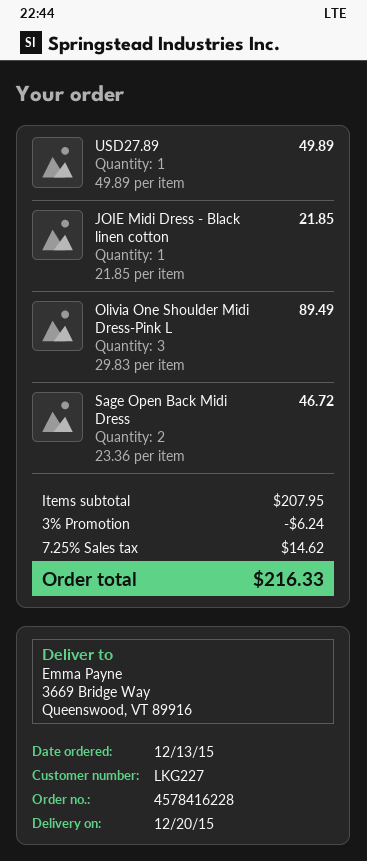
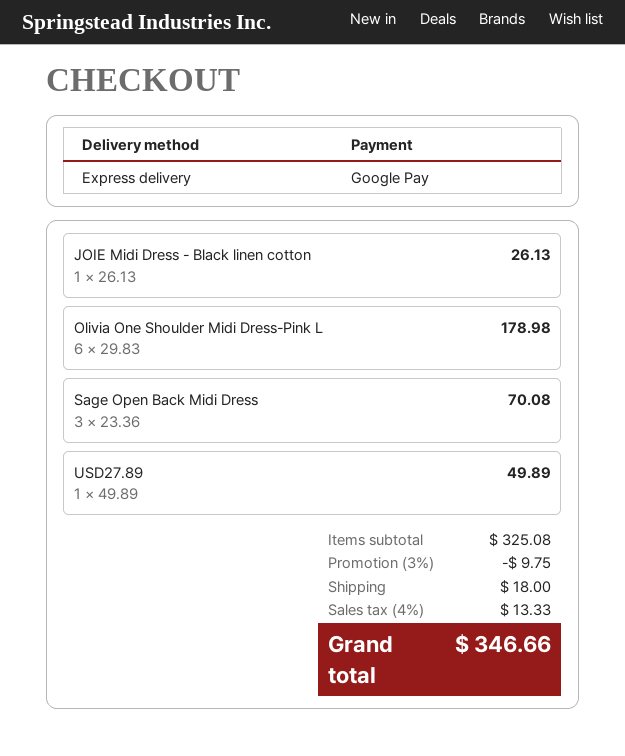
JOIE Midi Dress - Black linen cotton: 1 x 21.85 = 21.85 -> 1 x 26.13 = 26.13
Olivia One Shoulder Midi Dress-Pink L: 3 x 29.83 = 89.49 -> 6 x 29.83 = 178.98
Sage Open Back Midi Dress: 2 x 23.36 = 46.72 -> 3 x 23.36 = 70.08
subtotal: 207.95 -> 325.08
discount: 3% = 6.24 -> 3% = 9.75
shipping: none -> 18.00
tax: 7.25% = 14.62 -> 4% = 13.33
total: 216.33 -> 346.66

